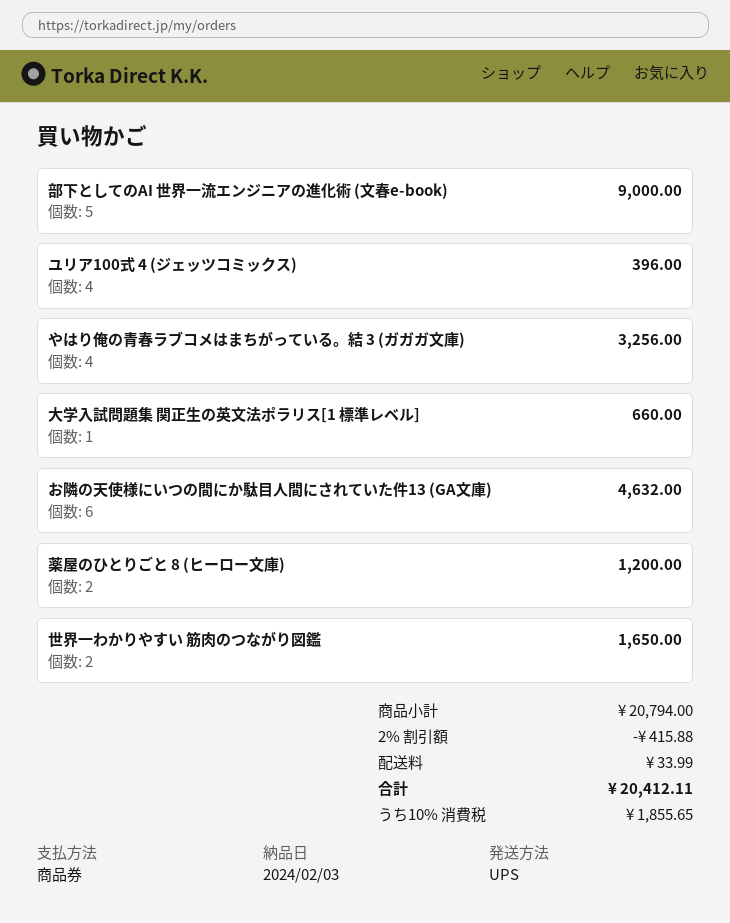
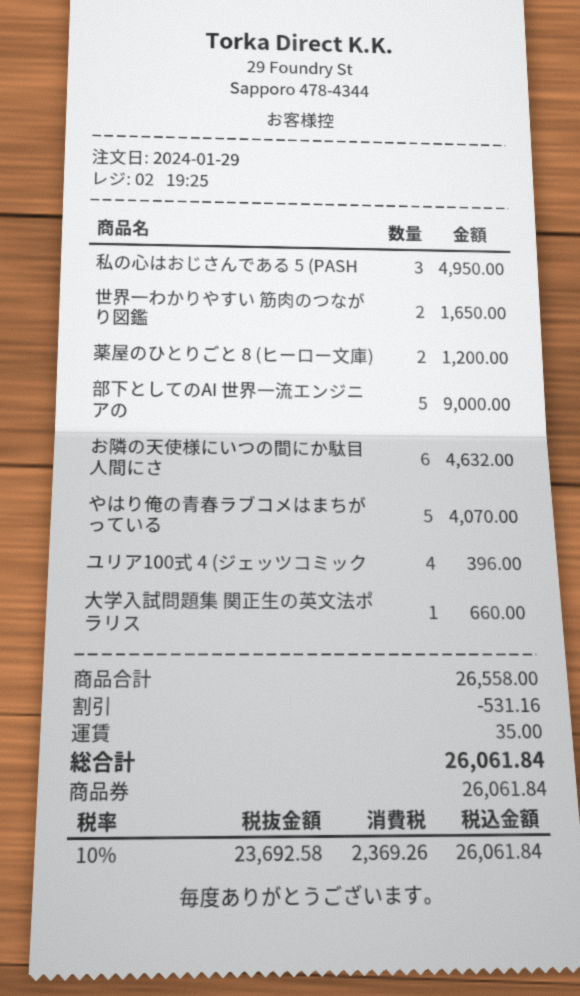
やはり俺の青春ラブコメはまちがっている。結 3 (ガガガ文庫): 4 for 3256.00 -> 5 for 4070.00
私の心はおじさんである 5 (PASH: none -> 3 for 4950.00
subtotal: 20794.00 -> 26558.00
discount: 415.88 -> 531.16
shipping: 33.99 -> 35.00
tax: 10% = 1855.65 -> 10% = 2369.26
total: 20412.11 -> 26061.84

